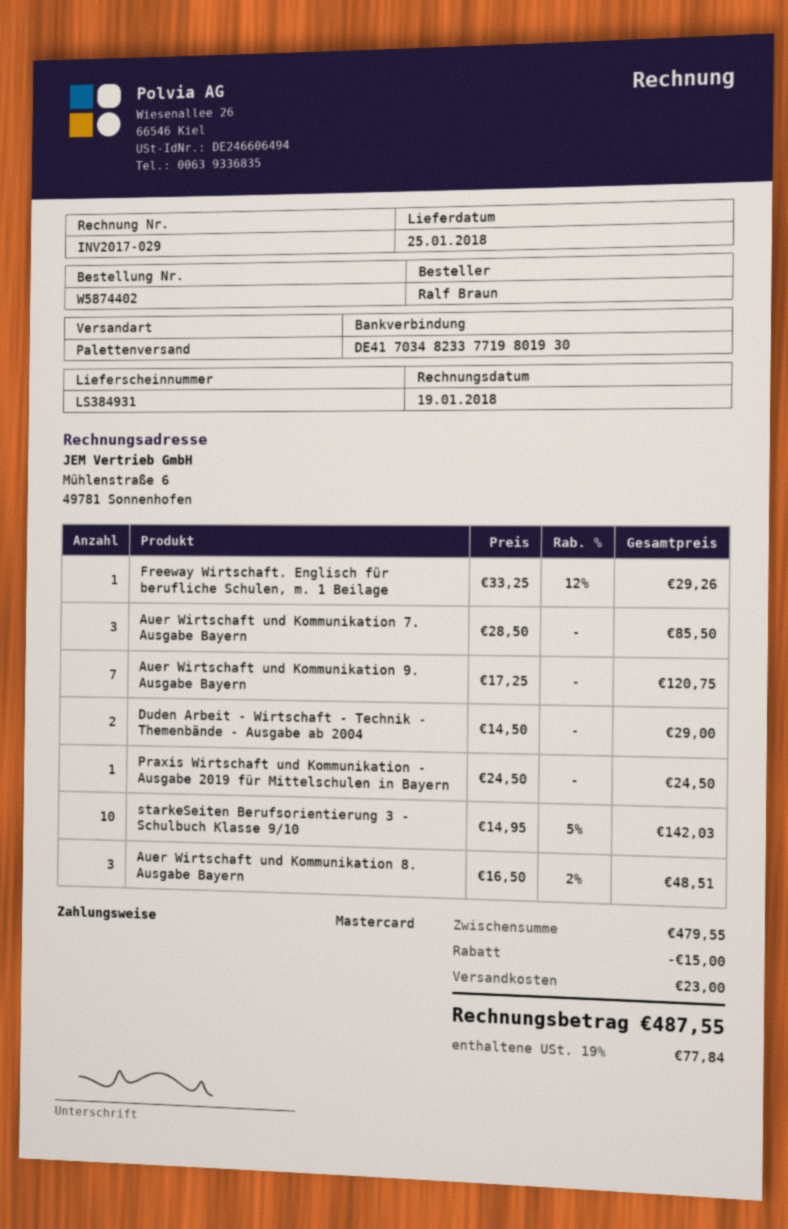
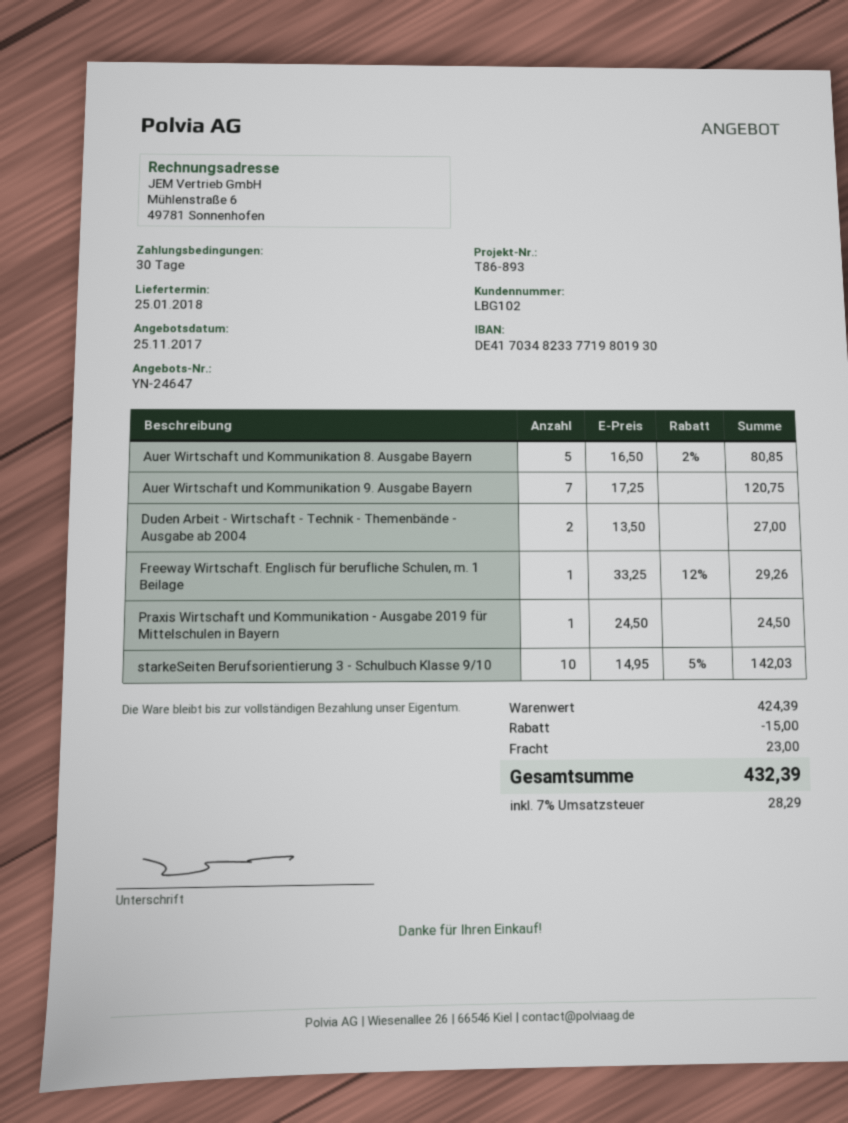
Auer Wirtschaft und Kommunikation 7. Ausgabe Bayern: 3 x 28.50 = 85.50 -> none
Duden Arbeit - Wirtschaft - Technik - Themenbände - Ausgabe ab 2004: 2 x 14.50 = 29.00 -> 2 x 13.50 = 27.00
Auer Wirtschaft und Kommunikation 8. Ausgabe Bayern: 3 x 16.50 - 2% = 48.51 -> 5 x 16.50 - 2% = 80.85
subtotal: 479.55 -> 424.39
tax: 19% = 77.84 -> 7% = 28.29
total: 487.55 -> 432.39

